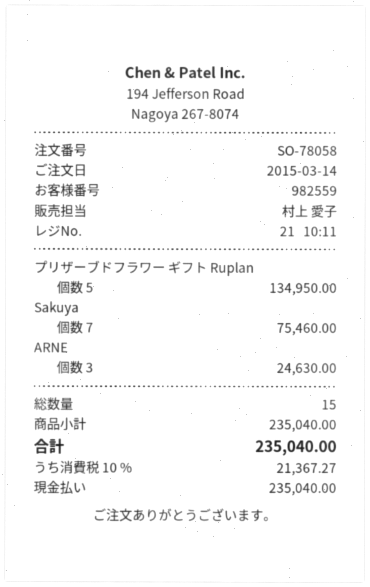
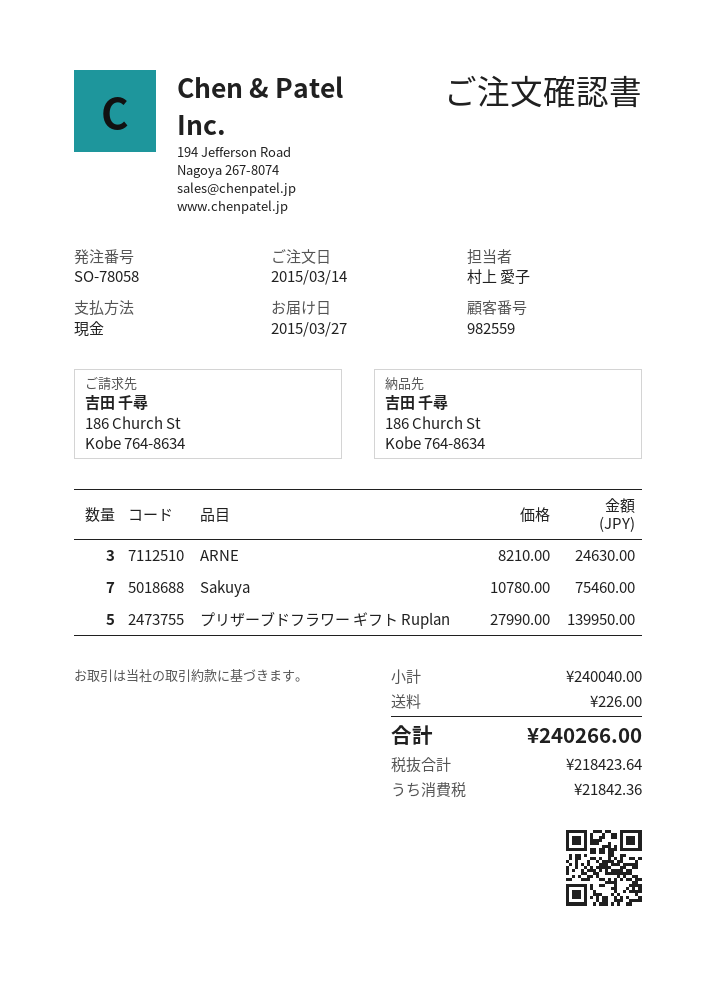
プリザーブドフラワー ギフト Ruplan: 5 for 134950.00 -> 5 for 139950.00
subtotal: 235040.00 -> 240040.00
shipping: none -> 226.00
tax: 21367.27 -> 21842.36
total: 235040.00 -> 240266.00

